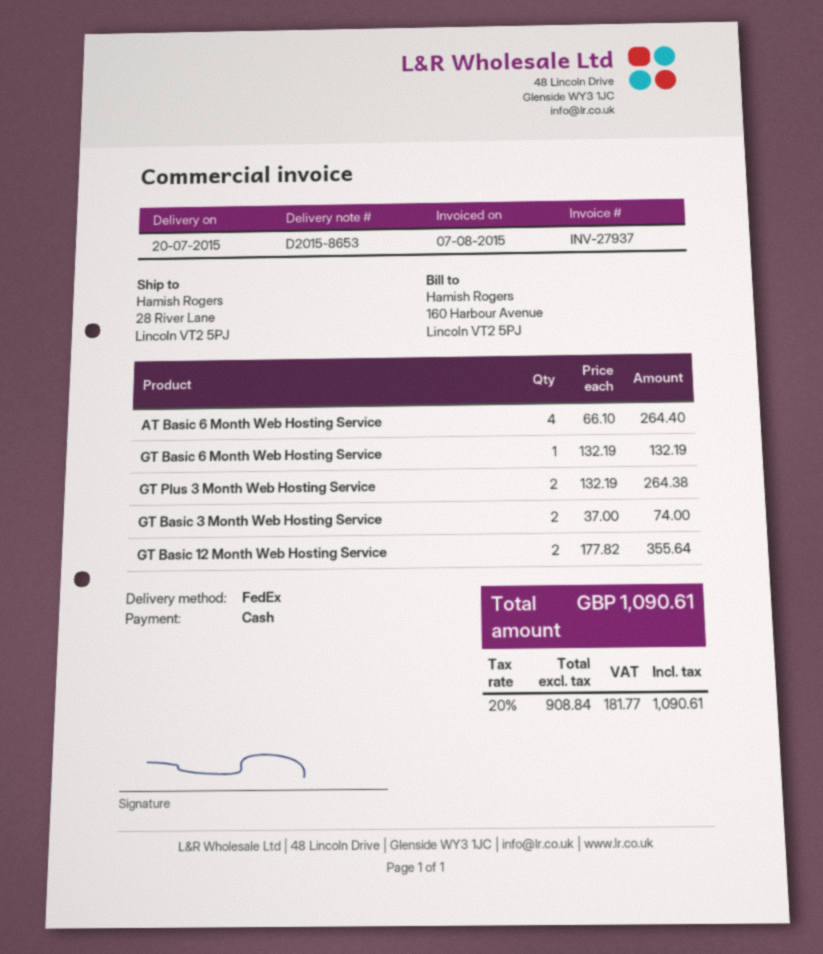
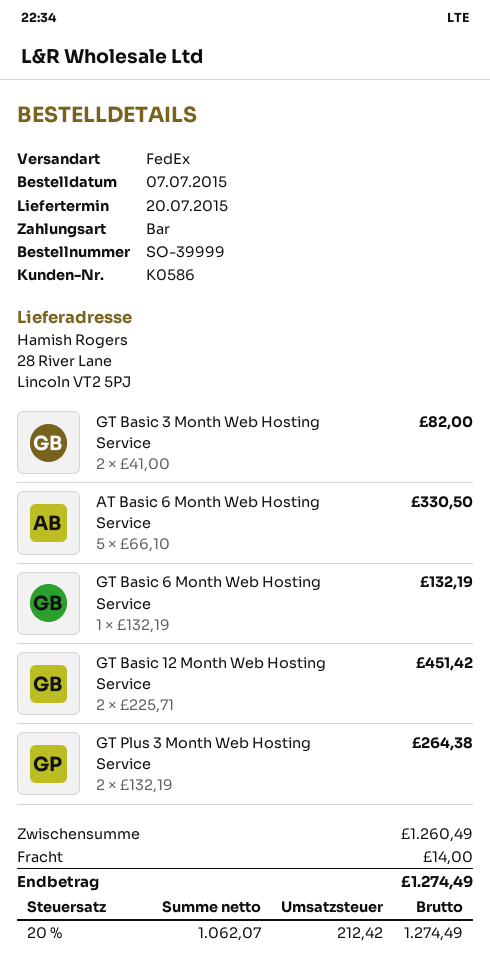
AT Basic 6 Month Web Hosting Service: 4 x 66.10 = 264.40 -> 5 x 66.10 = 330.50
GT Basic 3 Month Web Hosting Service: 2 x 37.00 = 74.00 -> 2 x 41.00 = 82.00
GT Basic 12 Month Web Hosting Service: 2 x 177.82 = 355.64 -> 2 x 225.71 = 451.42
shipping: none -> 14.00
net: 908.84 -> 1062.07
tax: 20% = 181.77 -> 20% = 212.42
total: 1090.61 -> 1274.49

